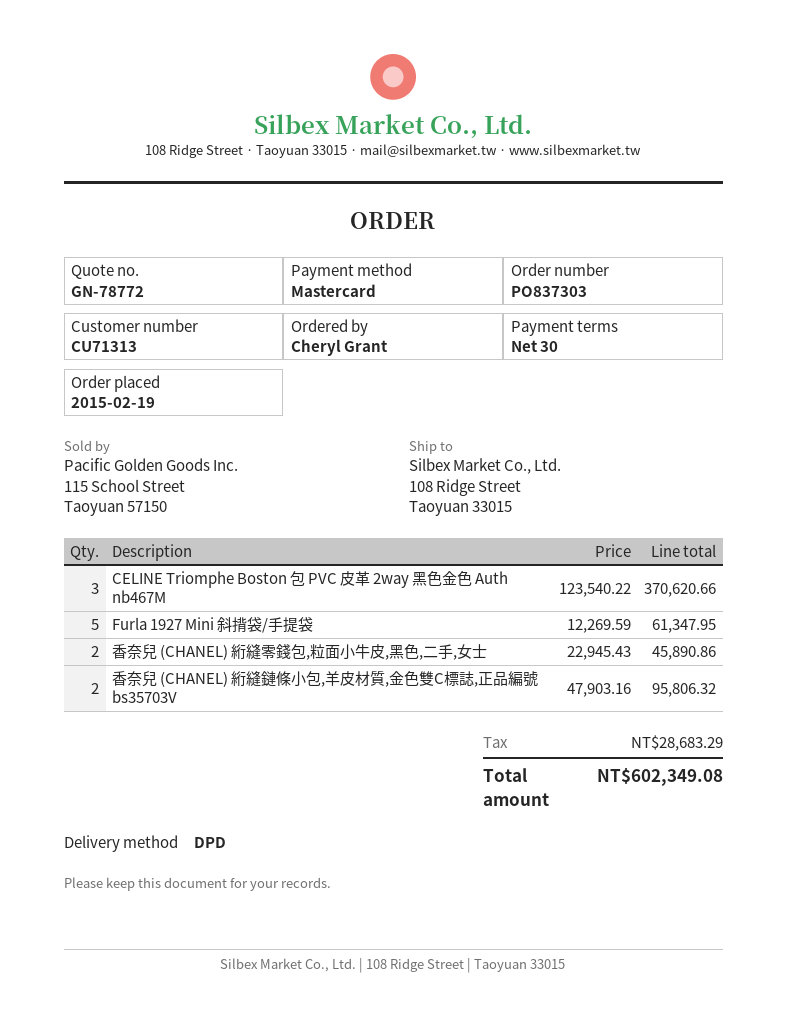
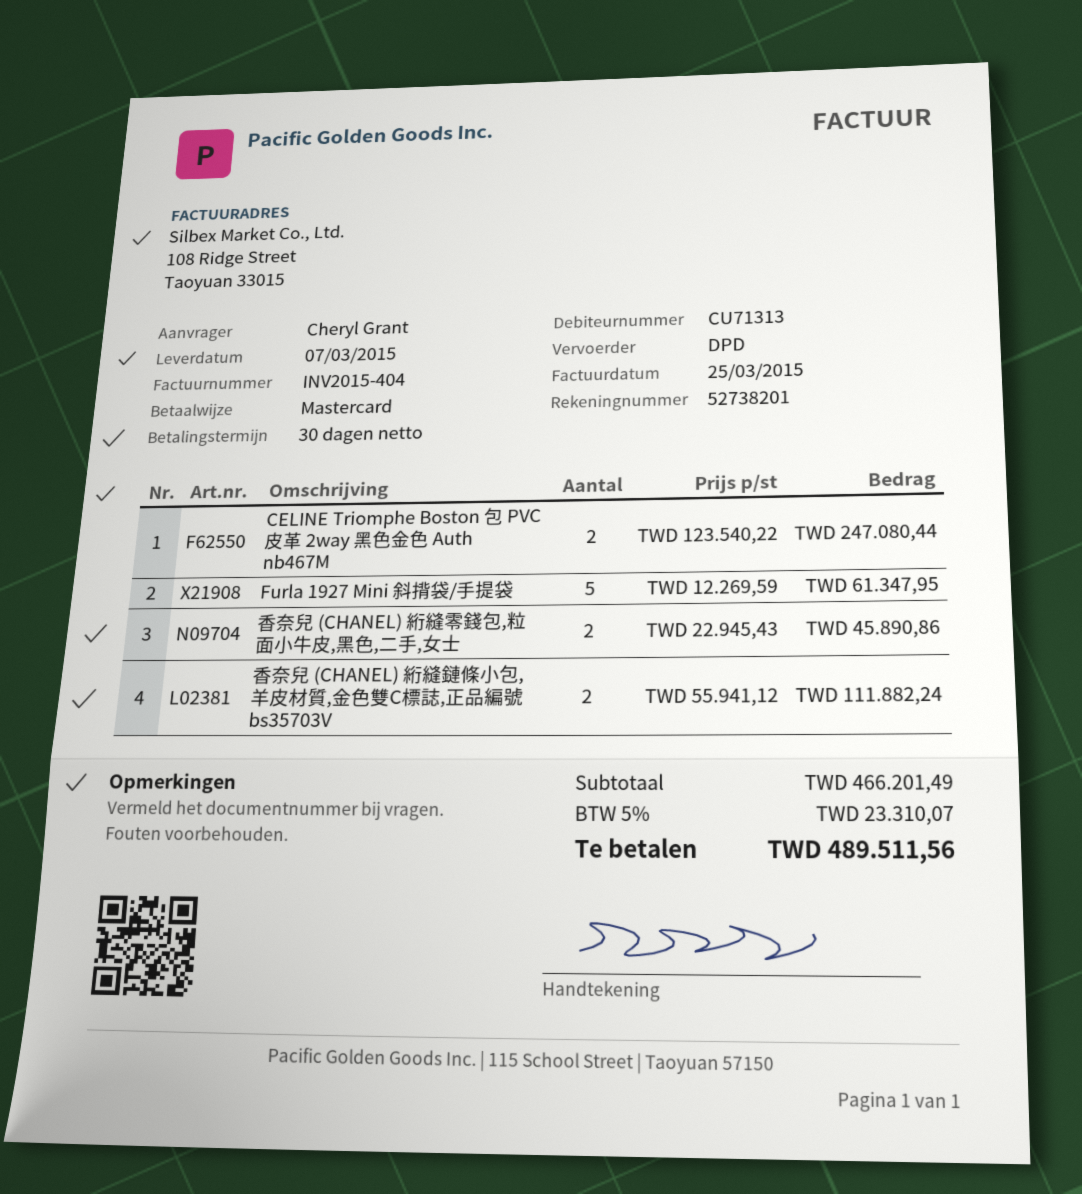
CELINE Triomphe Boston 包 PVC 皮革 2way 黑色金色 Auth nb467M: 3 x 123540.22 = 370620.66 -> 2 x 123540.22 = 247080.44
香奈兒 (CHANEL) 絎縫鏈條小包,羊皮材質,金色雙C標誌,正品編號 bs35703V: 2 x 47903.16 = 95806.32 -> 2 x 55941.12 = 111882.24
tax: 28683.29 -> 23310.07
total: 602349.08 -> 489511.56

